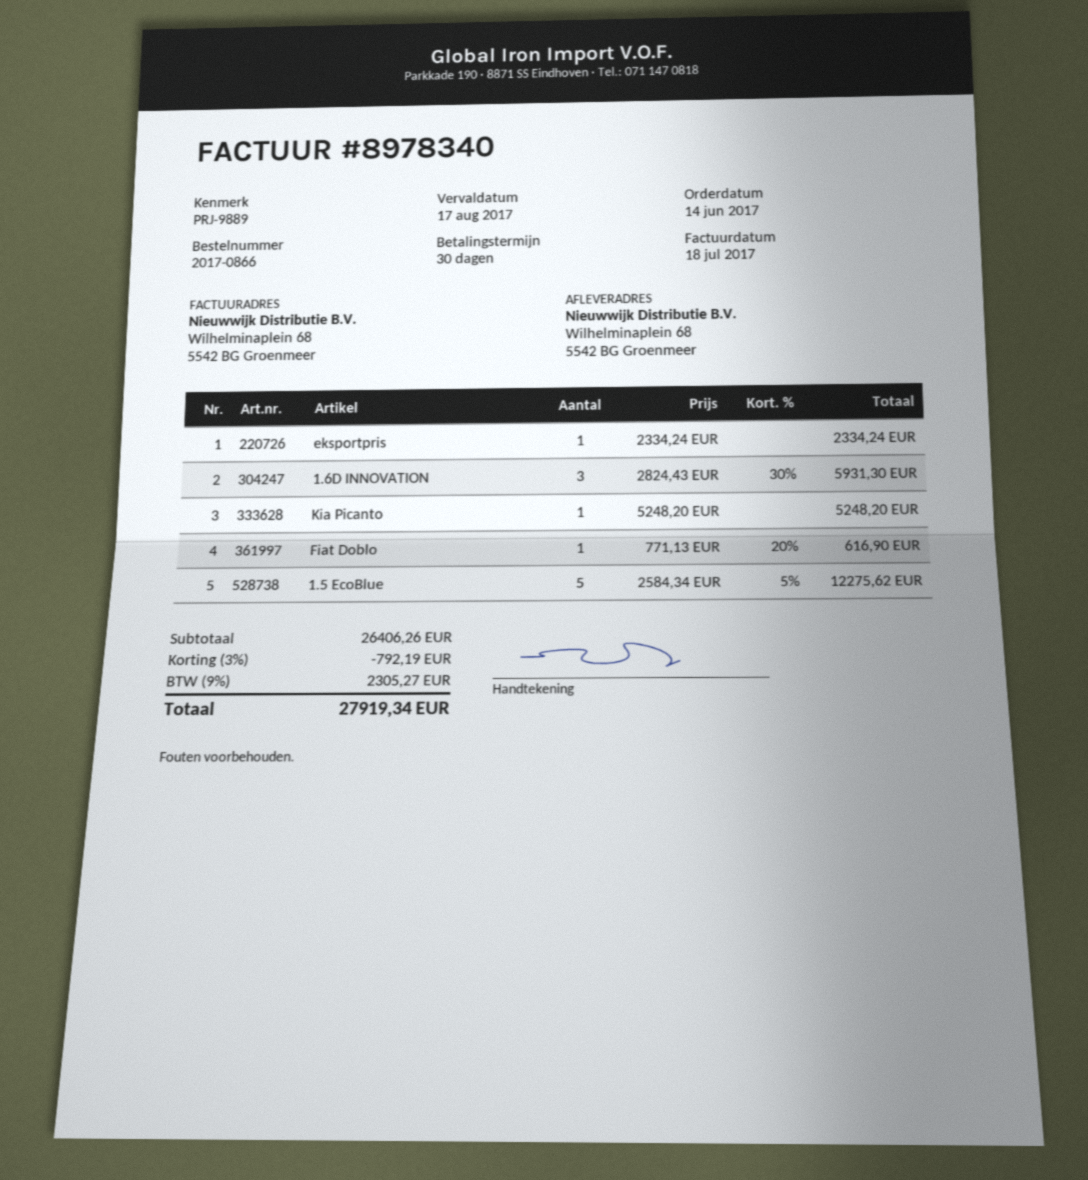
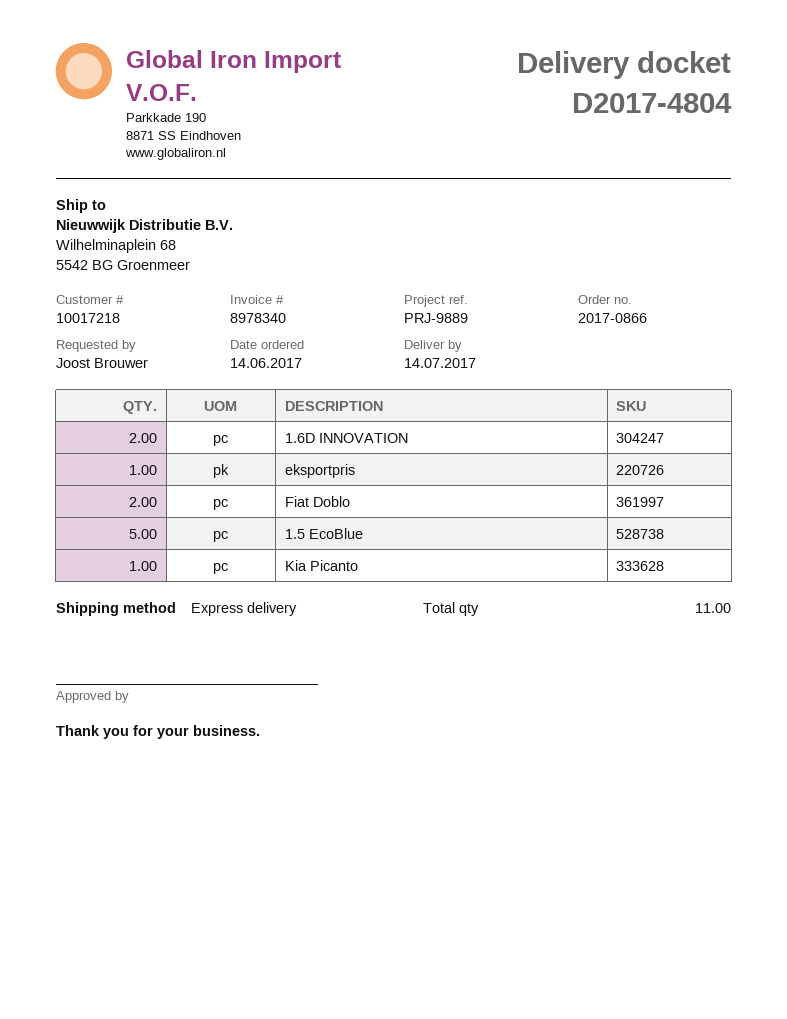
1.6D INNOVATION: 3 -> 2
Fiat Doblo: 1 -> 2

